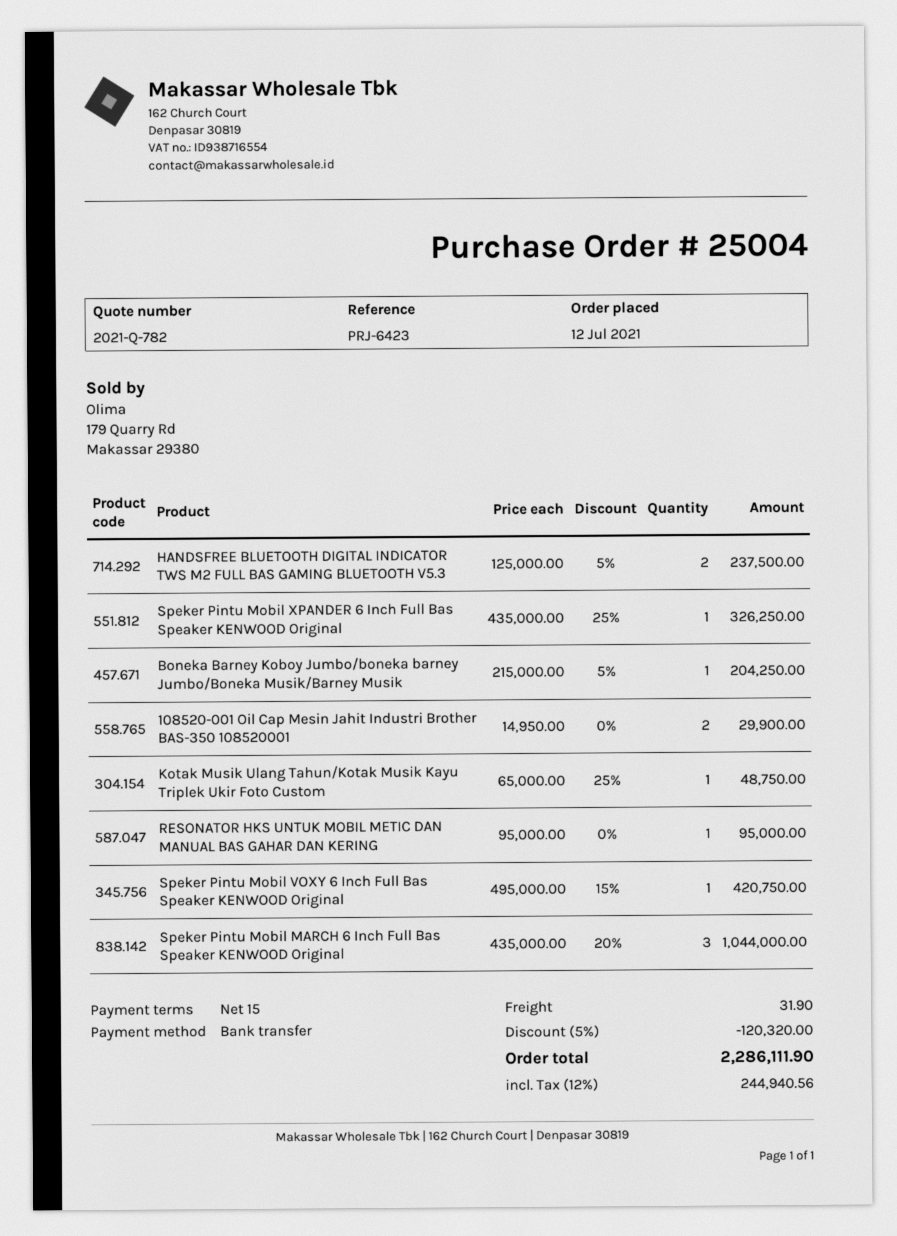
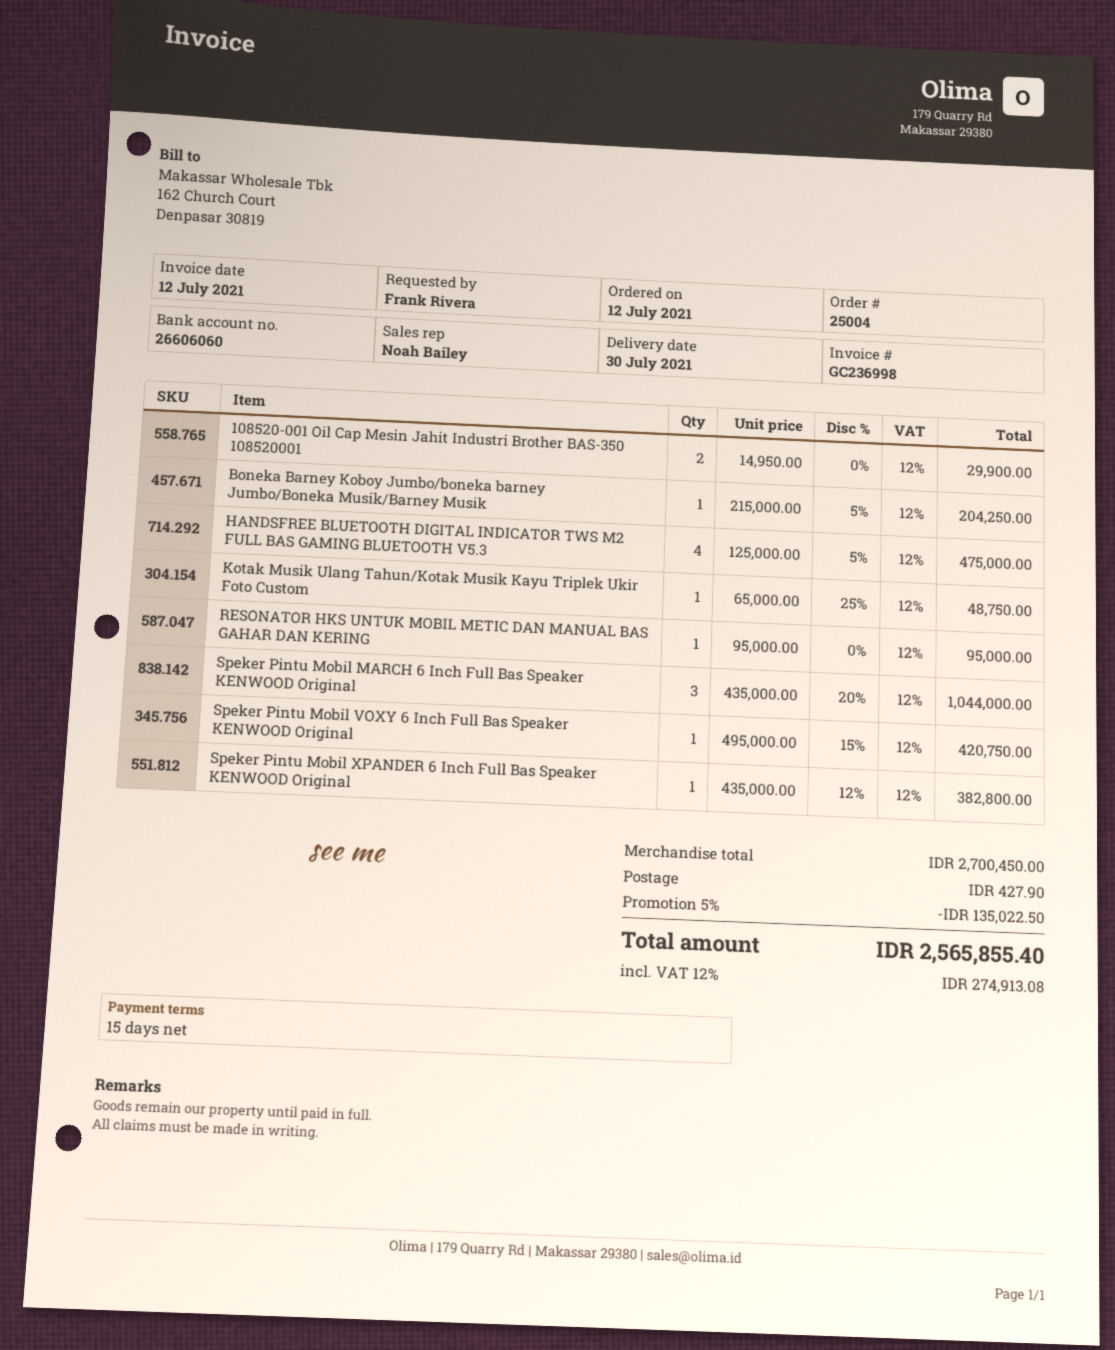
HANDSFREE BLUETOOTH DIGITAL INDICATOR TWS M2 FULL BAS GAMING BLUETOOTH V5.3: 2 x 125000.00 - 5% = 237500.00 -> 4 x 125000.00 - 5% = 475000.00
Speker Pintu Mobil XPANDER 6 Inch Full Bas Speaker KENWOOD Original: 1 x 435000.00 - 25% = 326250.00 -> 1 x 435000.00 - 12% = 382800.00
discount: 5% = 120320.00 -> 5% = 135022.50
shipping: 31.90 -> 427.90
tax: 12% = 244940.56 -> 12% = 274913.08
total: 2286111.90 -> 2565855.40

